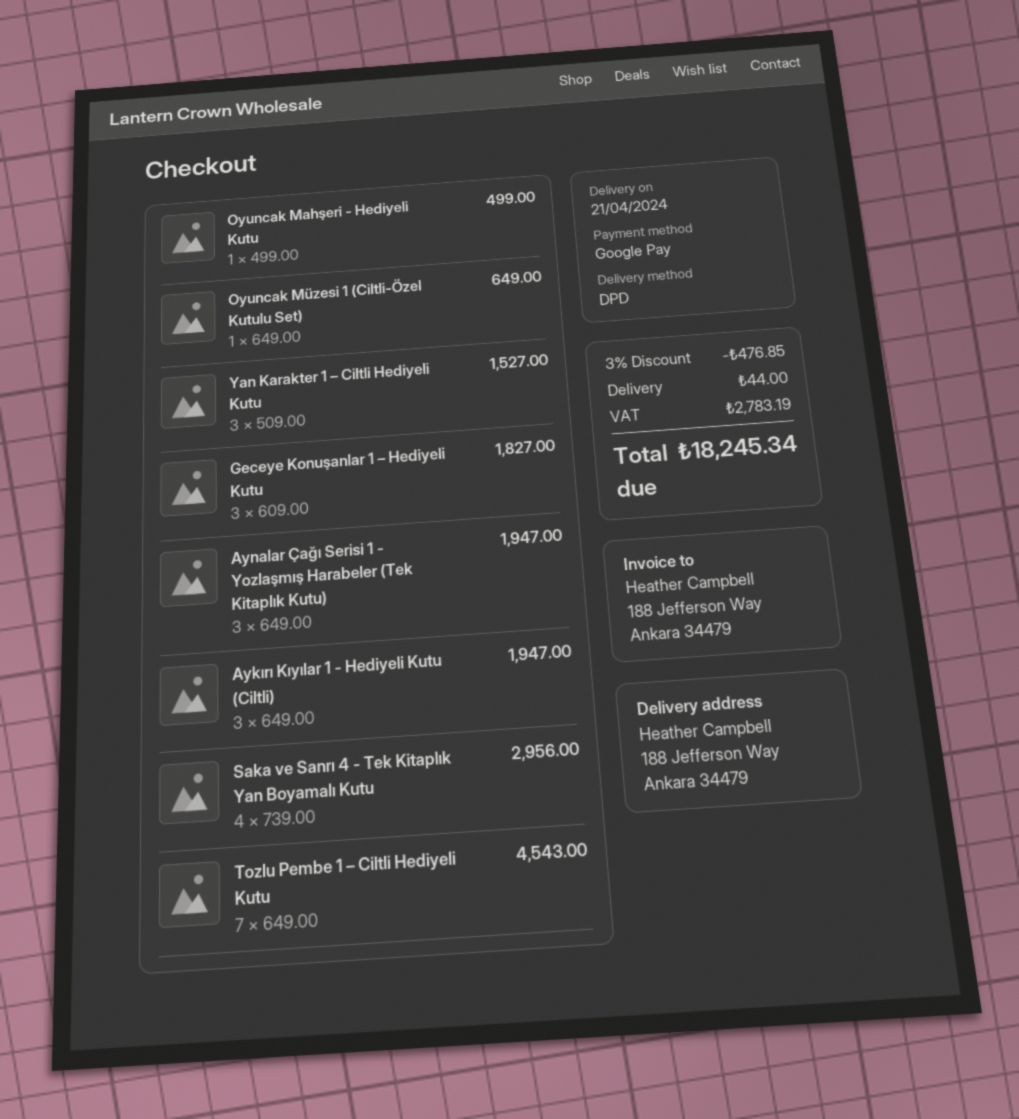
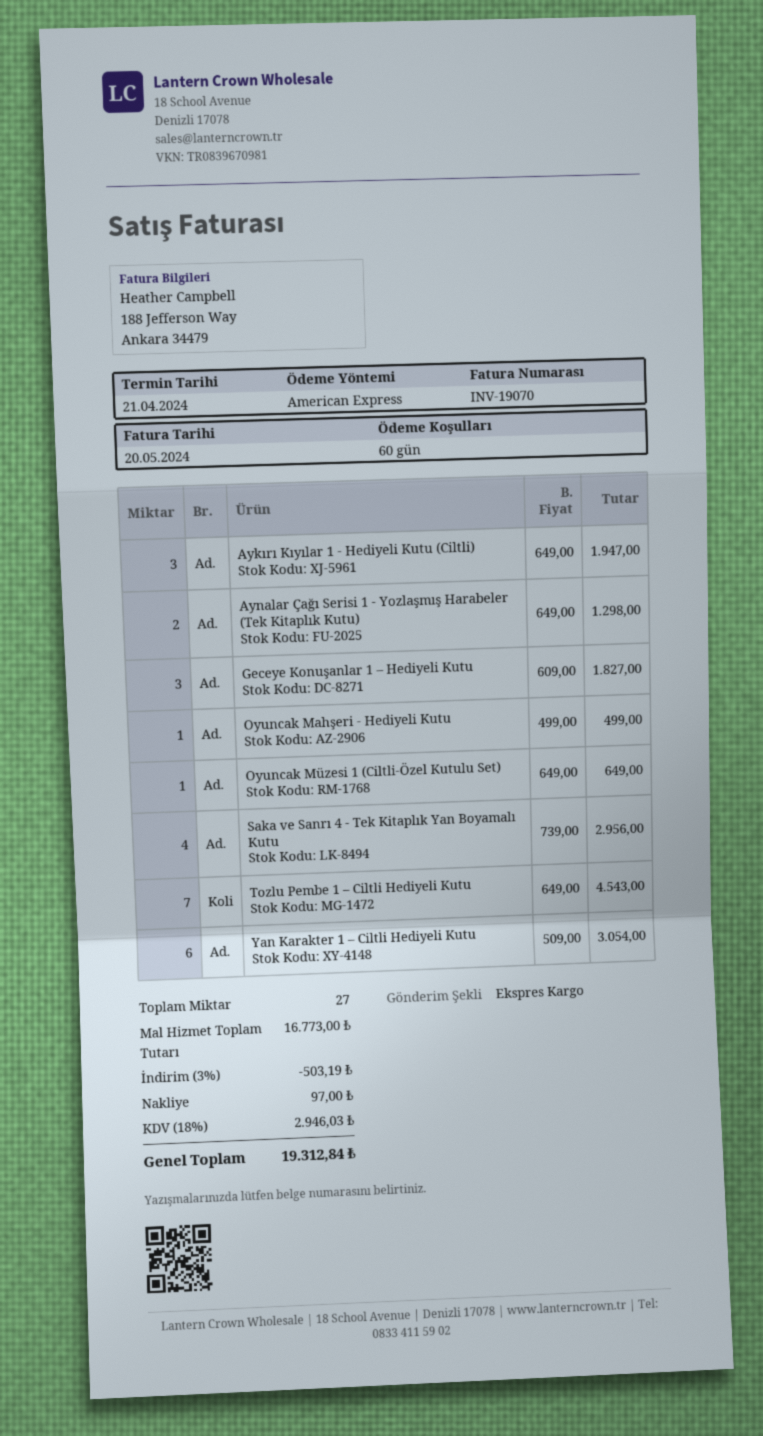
payment method: Google Pay -> American Express
shipping method: DPD -> express
Yan Karakter 1 – Ciltli Hediyeli Kutu: 3 x 509.00 = 1527.00 -> 6 x 509.00 = 3054.00
Aynalar Çağı Serisi 1 - Yozlaşmış Harabeler (Tek Kitaplık Kutu): 3 x 649.00 = 1947.00 -> 2 x 649.00 = 1298.00
discount: 3% = 476.85 -> 3% = 503.19
shipping: 44.00 -> 97.00
tax: 2783.19 -> 2946.03
total: 18245.34 -> 19312.84

